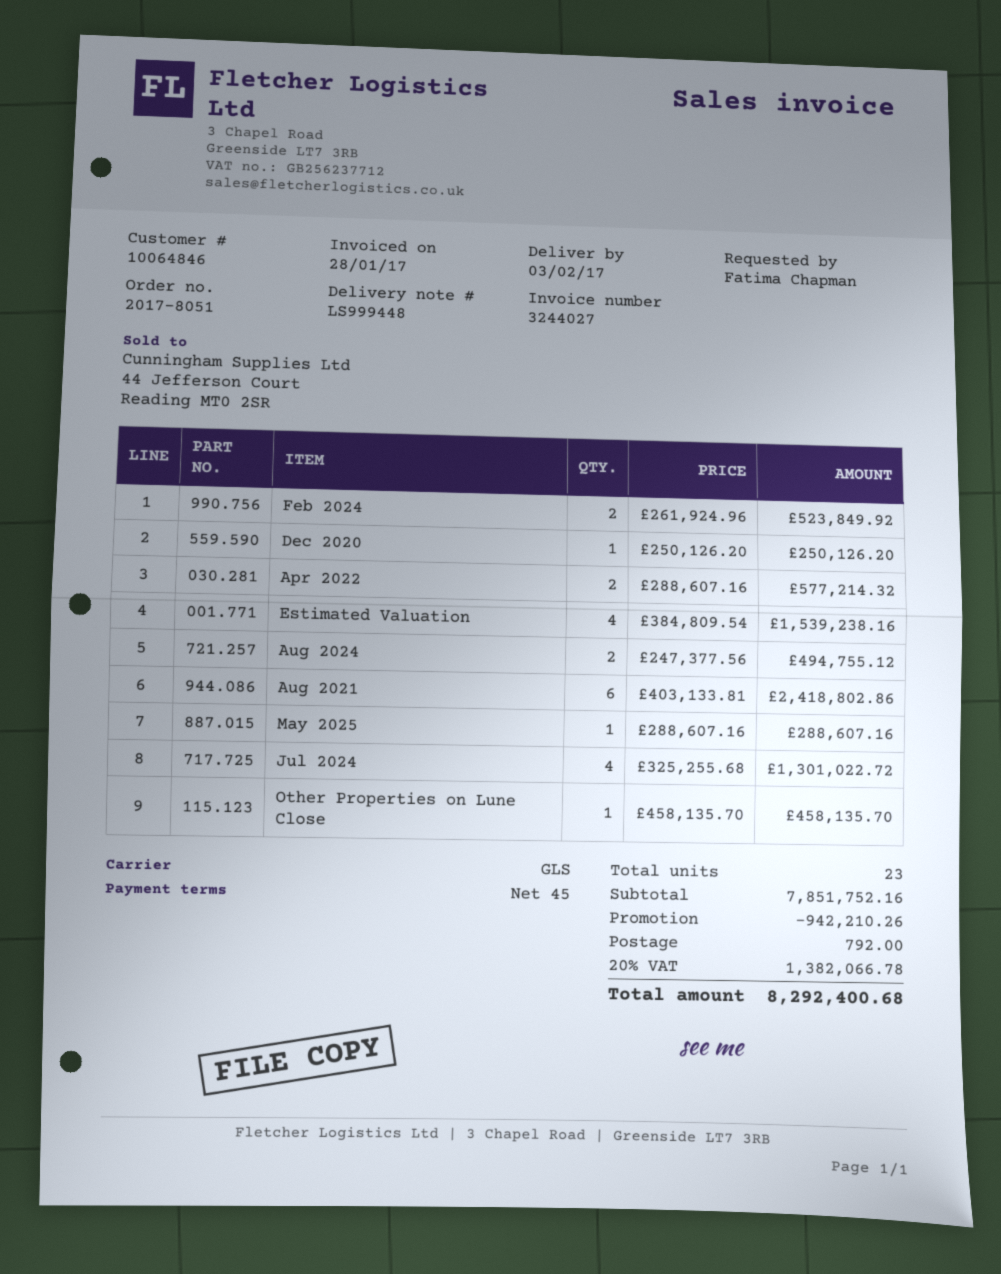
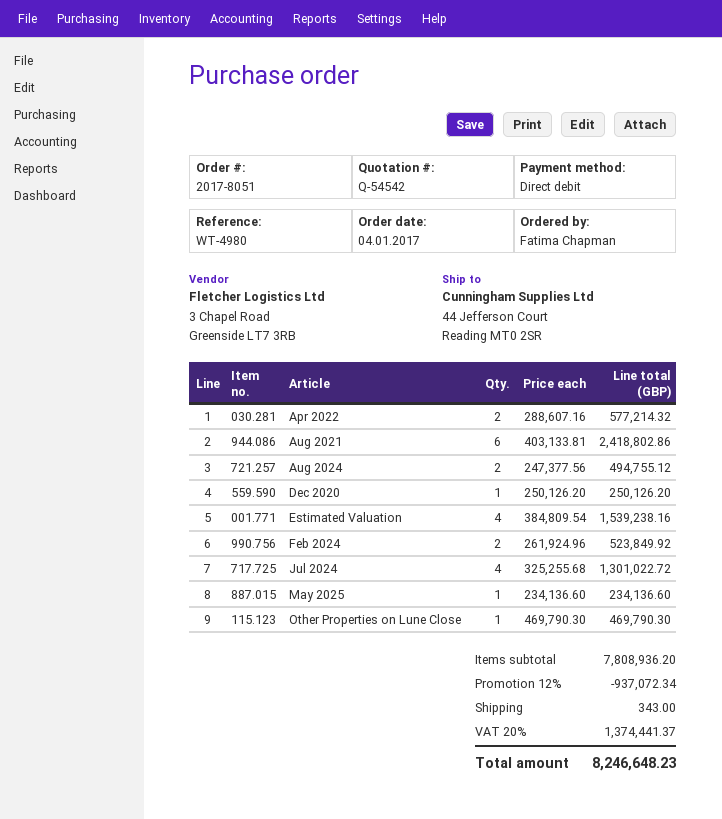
May 2025: 1 x 288607.16 = 288607.16 -> 1 x 234136.60 = 234136.60
Other Properties on Lune Close: 1 x 458135.70 = 458135.70 -> 1 x 469790.30 = 469790.30
subtotal: 7851752.16 -> 7808936.20
discount: 942210.26 -> 937072.34
shipping: 792.00 -> 343.00
tax: 20% = 1382066.78 -> 20% = 1374441.37
total: 8292400.68 -> 8246648.23

